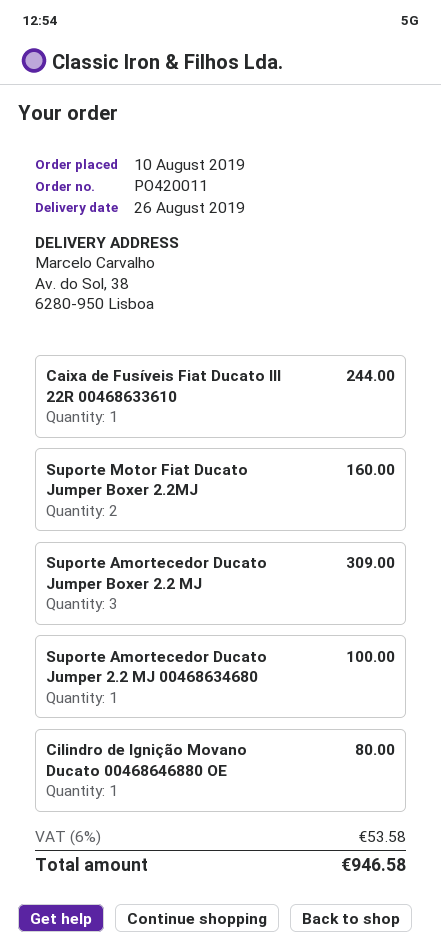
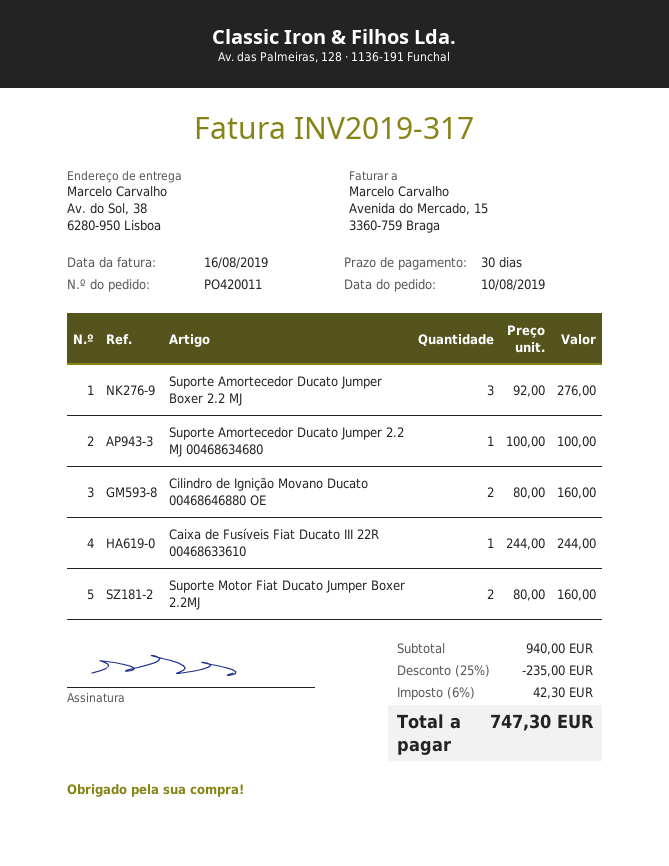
Suporte Amortecedor Ducato Jumper Boxer 2.2 MJ: 3 for 309.00 -> 3 for 276.00
Cilindro de Ignição Movano Ducato 00468646880 OE: 1 for 80.00 -> 2 for 160.00
discount: none -> 25% = 235.00
tax: 6% = 53.58 -> 6% = 42.30
total: 946.58 -> 747.30

